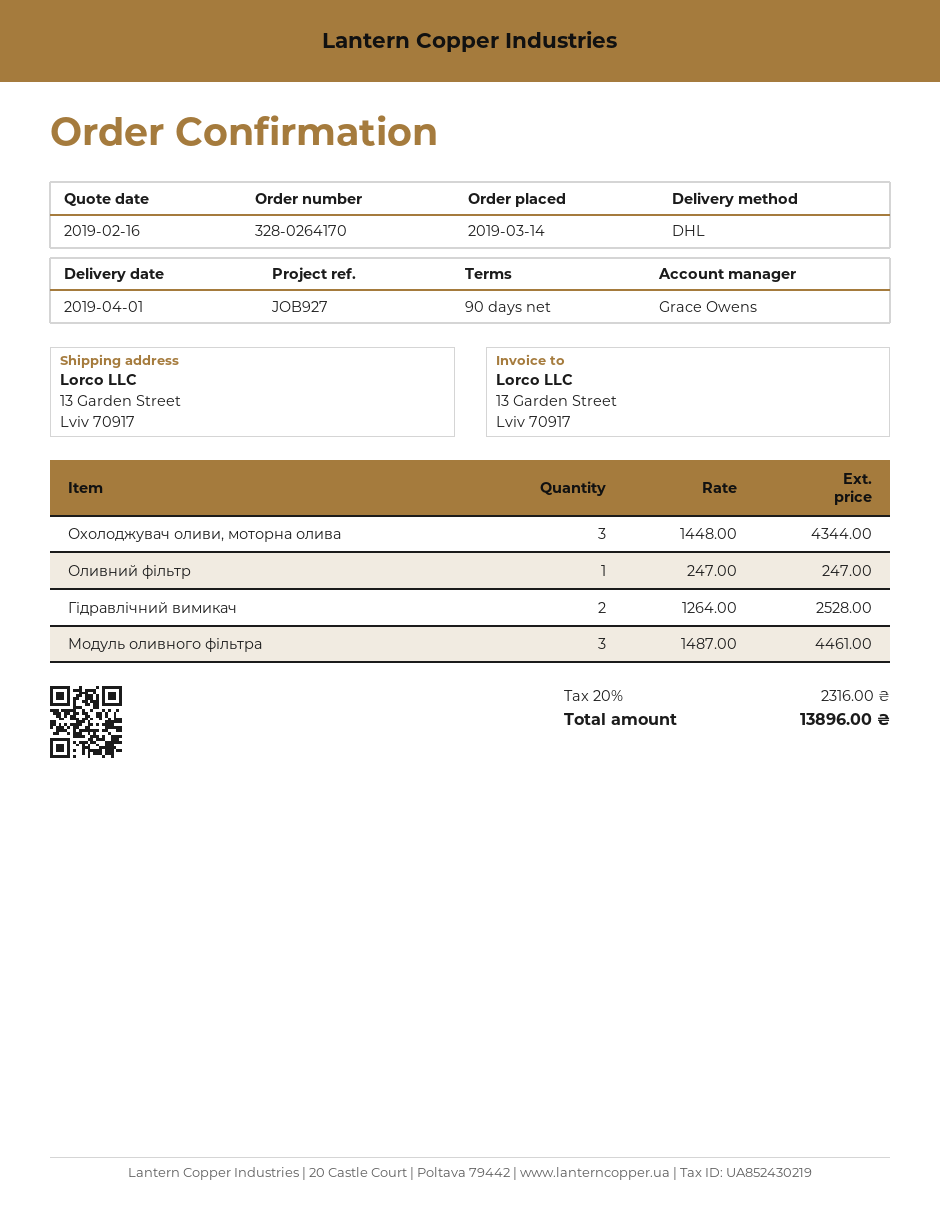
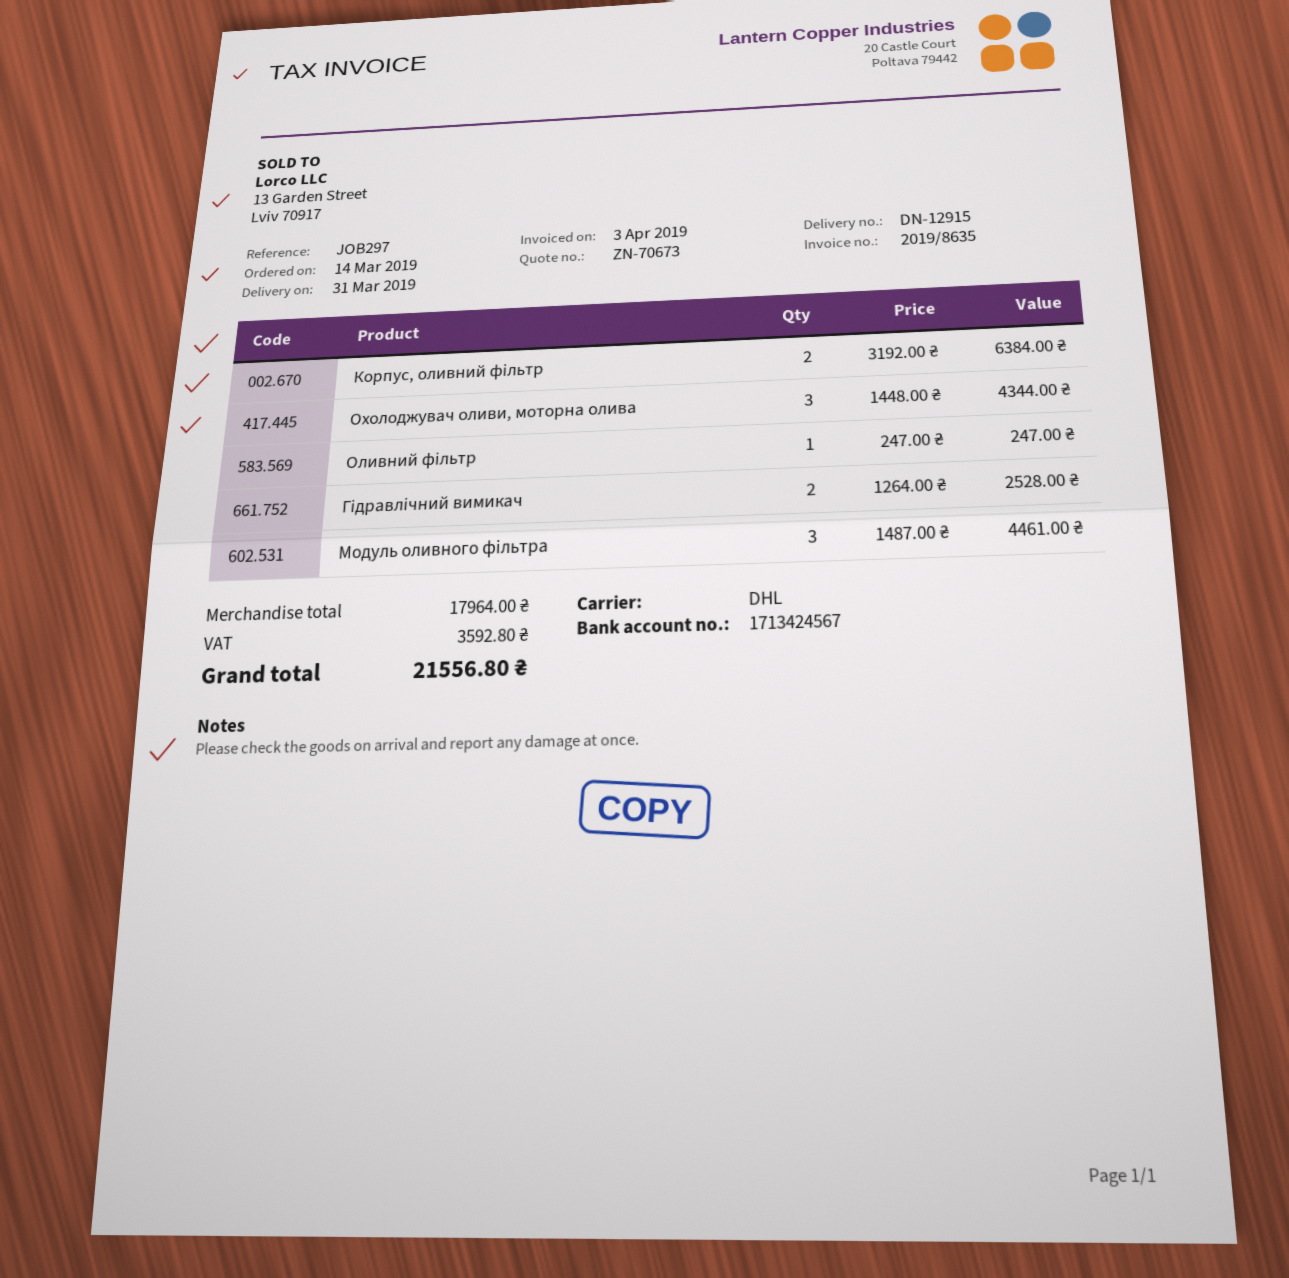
delivery date: 2019-04-01 -> 2019-03-31
reference: JOB927 -> JOB297
Корпус, оливний фільтр: none -> 2 x 3192.00 = 6384.00
tax: 2316.00 -> 3592.80
total: 13896.00 -> 21556.80

